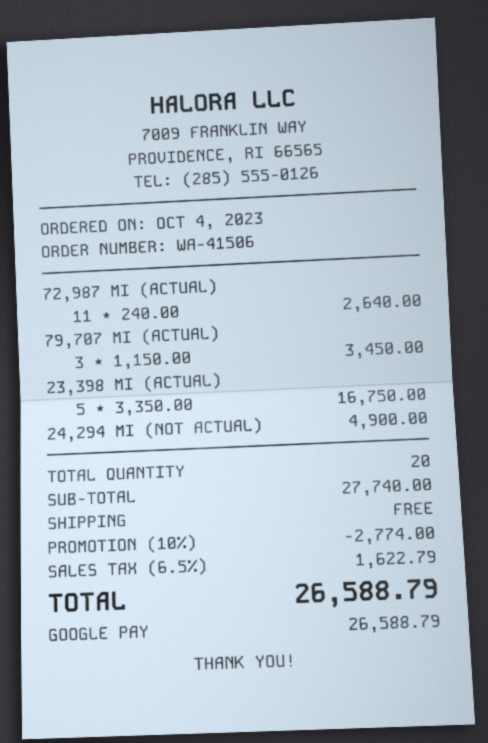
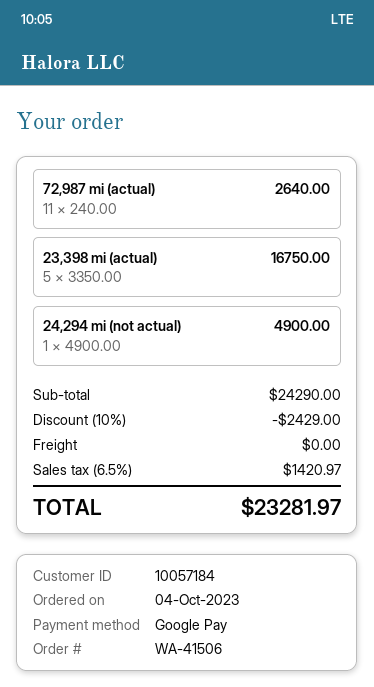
79,707 MI (ACTUAL): 3 x 1150.00 = 3450.00 -> none
subtotal: 27740.00 -> 24290.00
discount: 10% = 2774.00 -> 10% = 2429.00
tax: 6.5% = 1622.79 -> 6.5% = 1420.97
total: 26588.79 -> 23281.97

